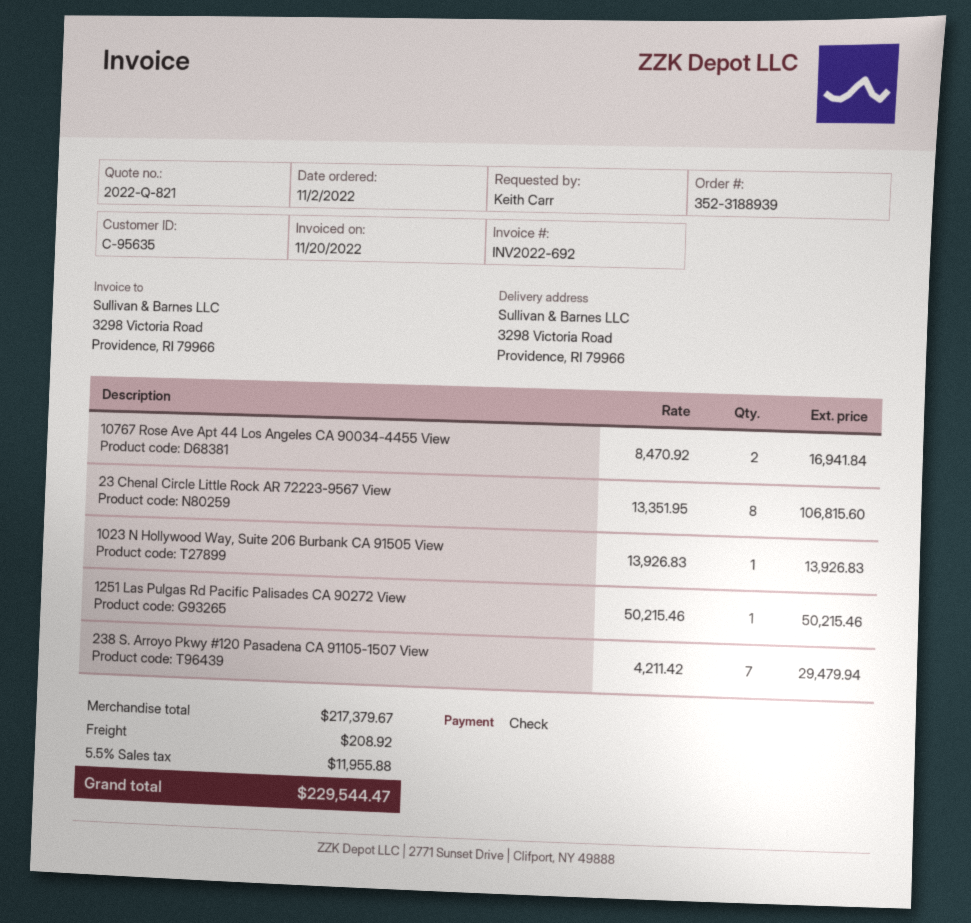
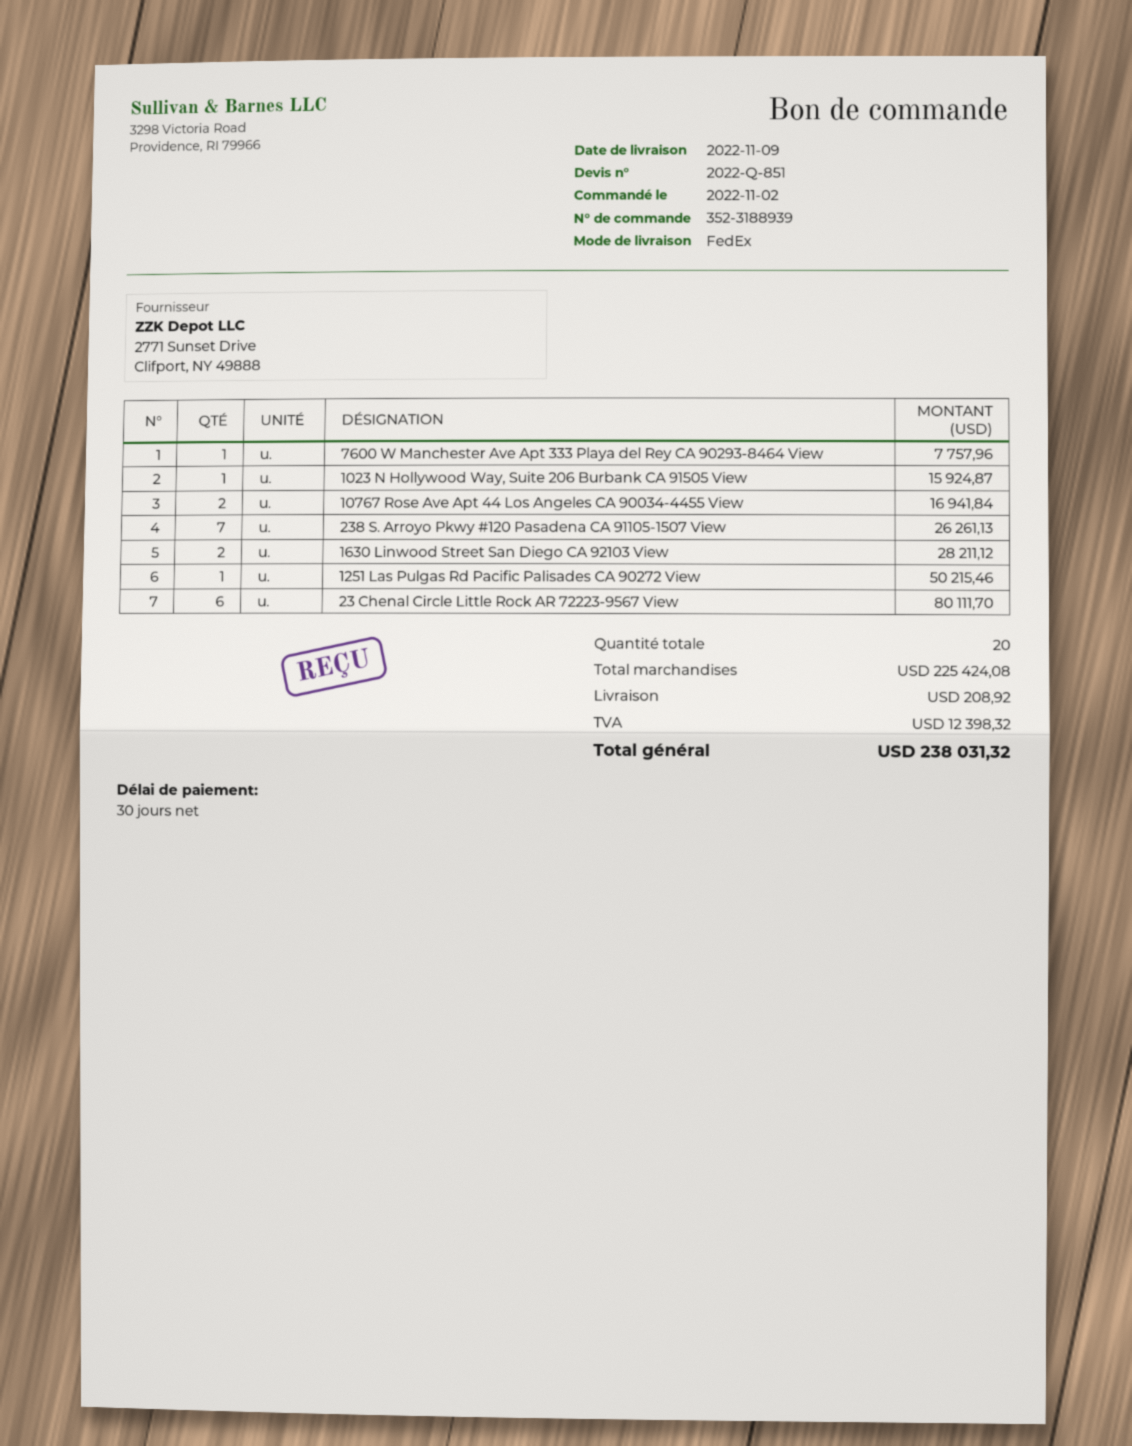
quote number: 2022-Q-821 -> 2022-Q-851
23 Chenal Circle Little Rock AR 72223-9567 View: 8 for 106815.60 -> 6 for 80111.70
1023 N Hollywood Way, Suite 206 Burbank CA 91505 View: 1 for 13926.83 -> 1 for 15924.87
238 S. Arroyo Pkwy #120 Pasadena CA 91105-1507 View: 7 for 29479.94 -> 7 for 26261.13
7600 W Manchester Ave Apt 333 Playa del Rey CA 90293-8464 View: none -> 1 for 7757.96
1630 Linwood Street San Diego CA 92103 View: none -> 2 for 28211.12
subtotal: 217379.67 -> 225424.08
tax: 11955.88 -> 12398.32
total: 229544.47 -> 238031.32

